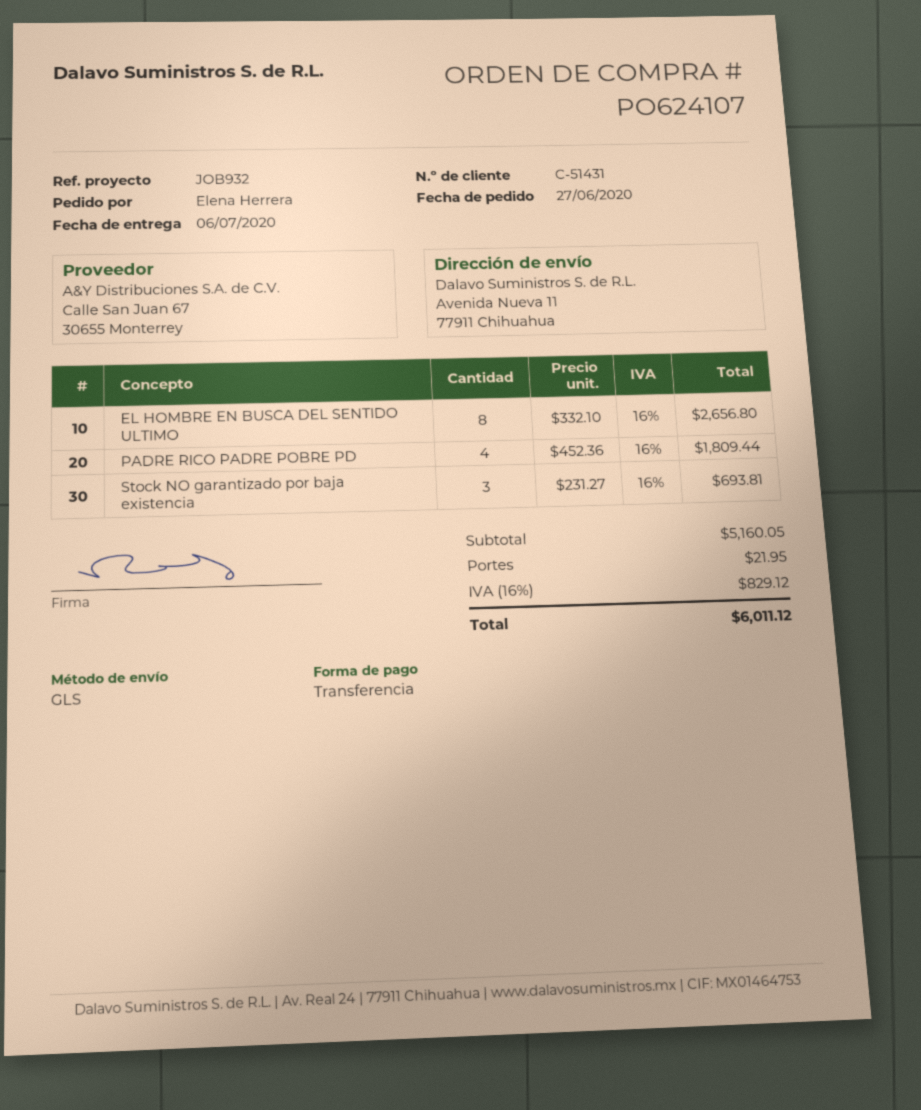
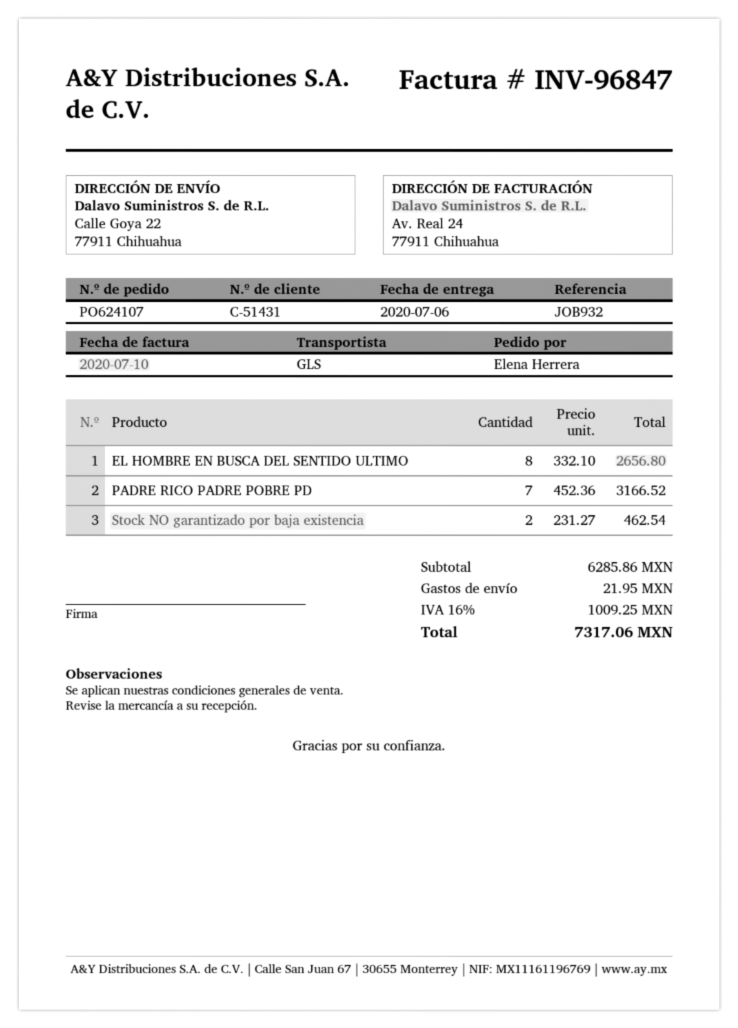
ship to: Avenida Nueva 11, 77911 Chihuahua -> Calle Goya 22, 77911 Chihuahua
PADRE RICO PADRE POBRE PD: 4 x 452.36 = 1809.44 -> 7 x 452.36 = 3166.52
Stock NO garantizado por baja existencia: 3 x 231.27 = 693.81 -> 2 x 231.27 = 462.54
subtotal: 5160.05 -> 6285.86
tax: 16% = 829.12 -> 16% = 1009.25
total: 6011.12 -> 7317.06

